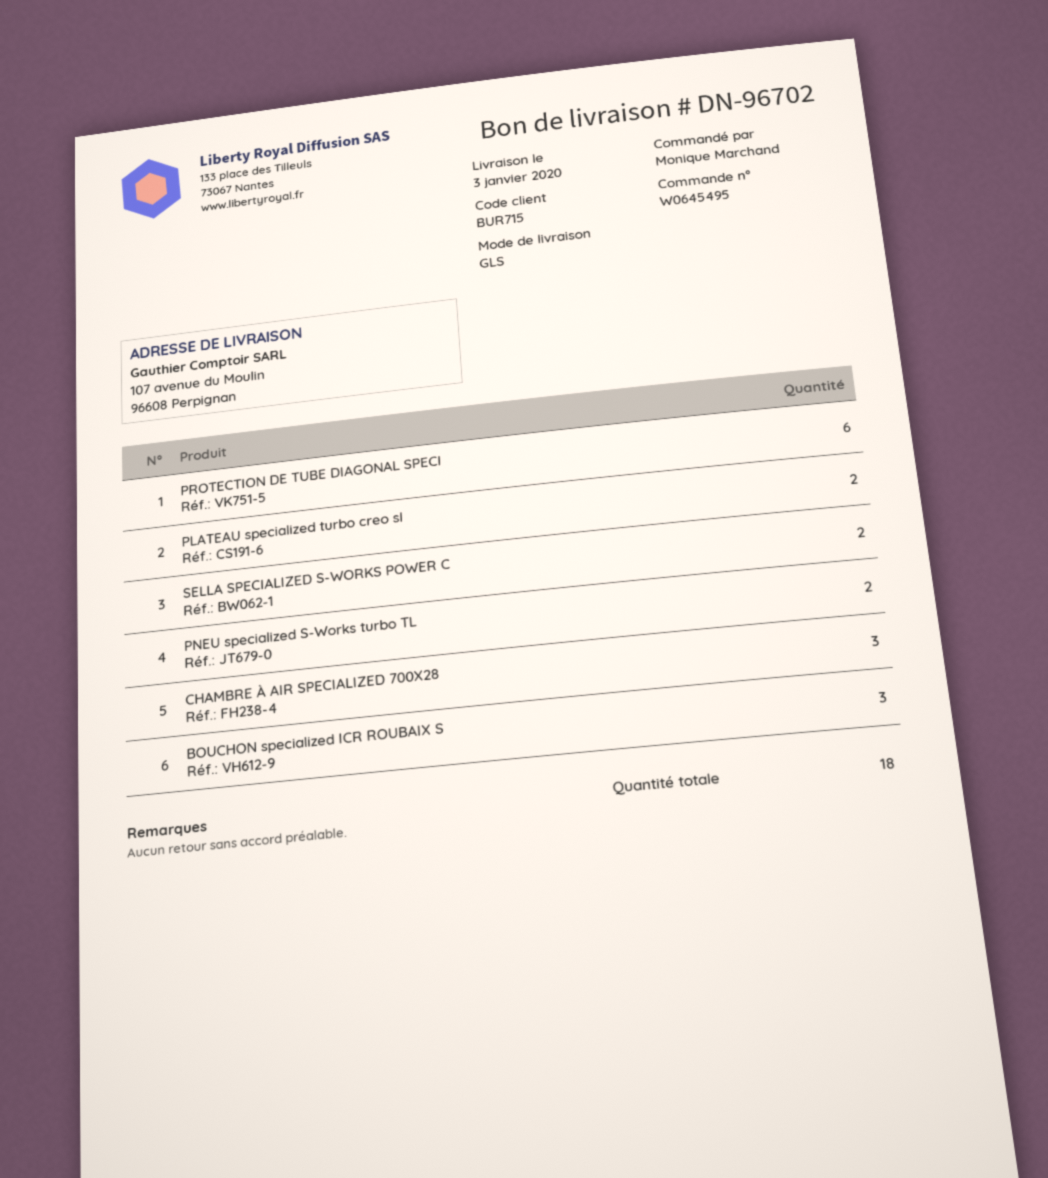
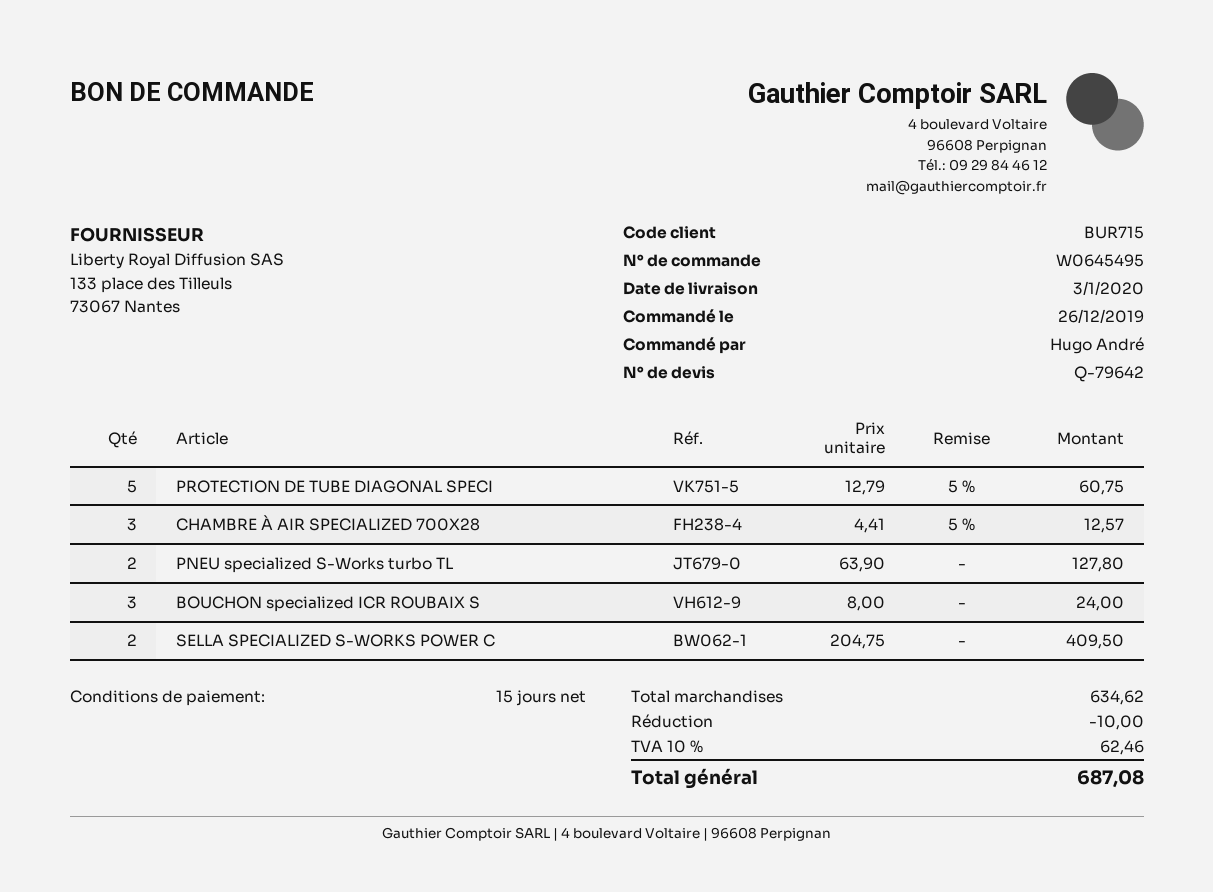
ordered by: Monique Marchand -> Hugo André
PROTECTION DE TUBE DIAGONAL SPECI: 6 -> 5
PLATEAU specialized turbo creo sl: 2 -> none

